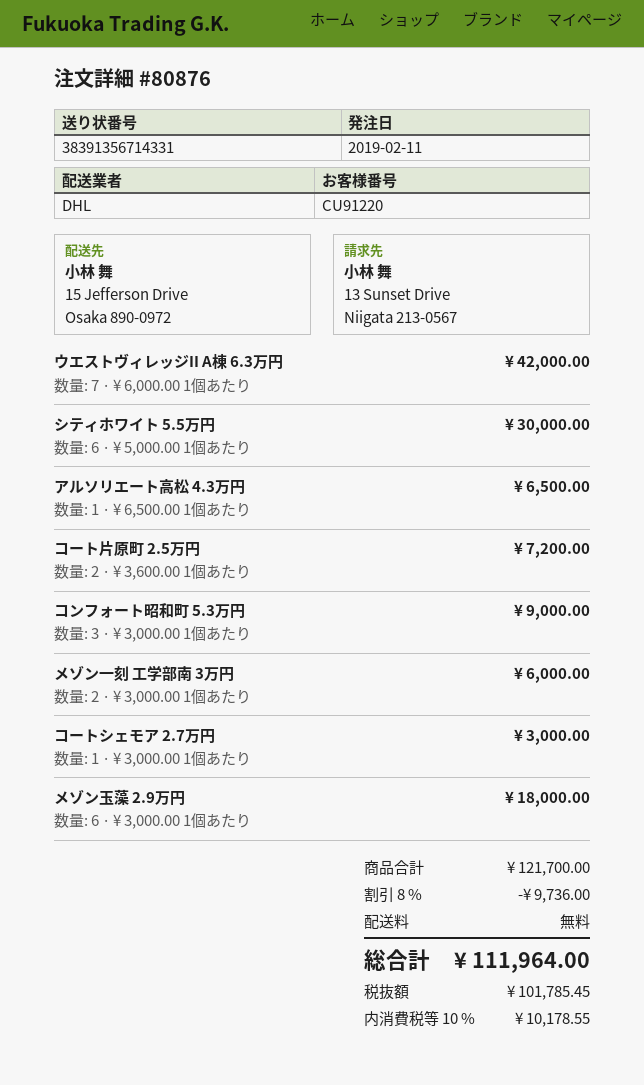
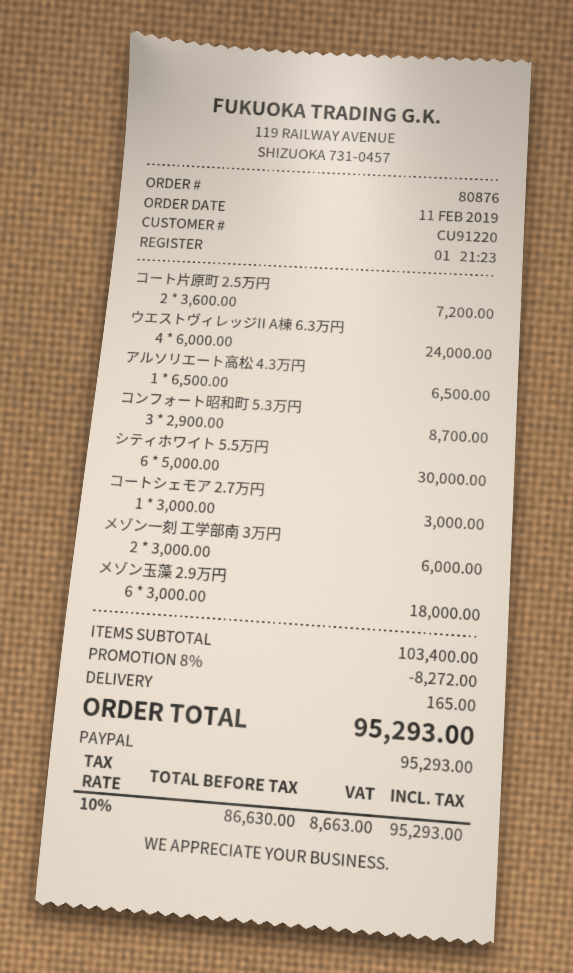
ウエストヴィレッジII A棟 6.3万円: 7 x 6000.00 = 42000.00 -> 4 x 6000.00 = 24000.00
コンフォート昭和町 5.3万円: 3 x 3000.00 = 9000.00 -> 3 x 2900.00 = 8700.00
subtotal: 121700.00 -> 103400.00
discount: 8% = 9736.00 -> 8% = 8272.00
shipping: 0.00 -> 165.00
net: 101785.45 -> 86630.00
tax: 10% = 10178.55 -> 10% = 8663.00
total: 111964.00 -> 95293.00

